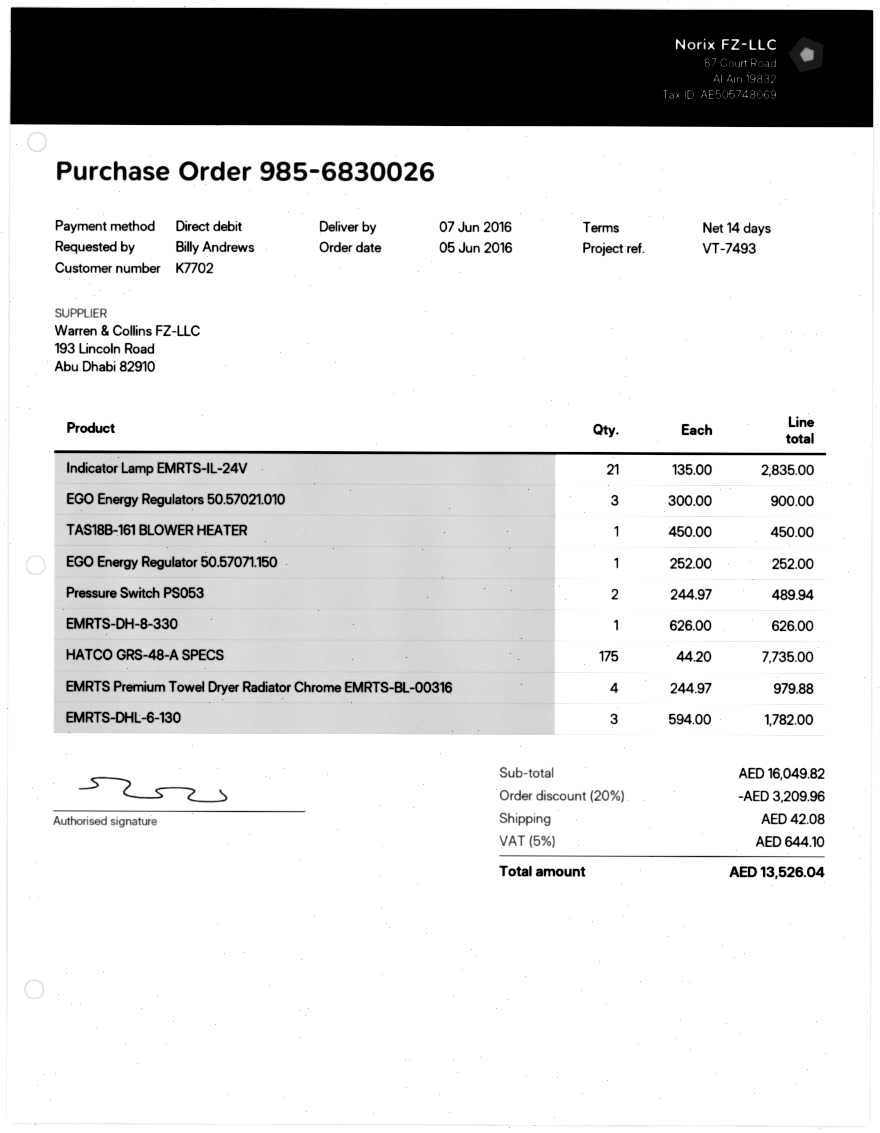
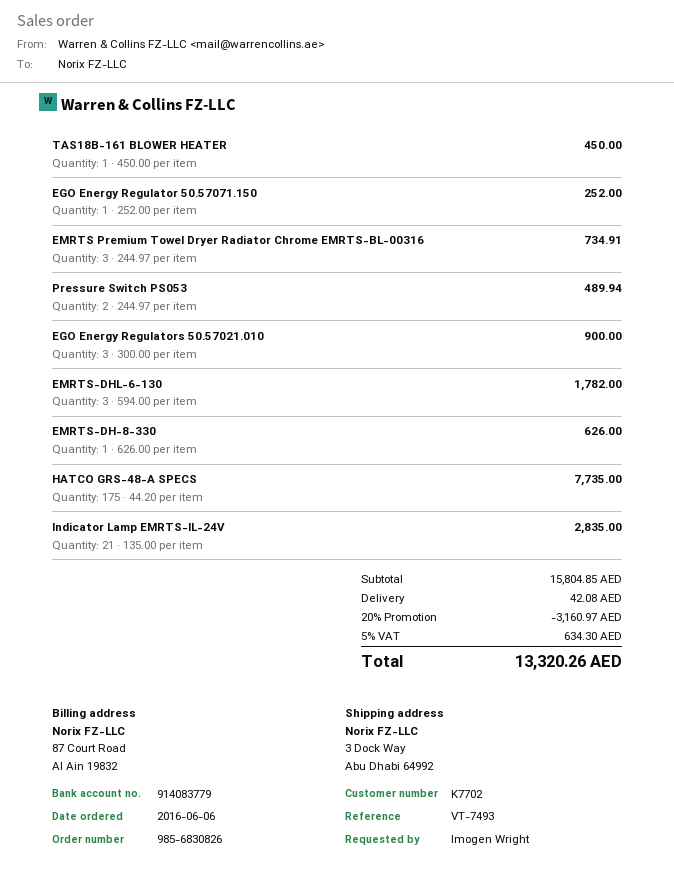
order number: 985-6830026 -> 985-6830826
order date: 2016-06-05 -> 2016-06-06
ordered by: Billy Andrews -> Imogen Wright
EMRTS Premium Towel Dryer Radiator Chrome EMRTS-BL-00316: 4 x 244.97 = 979.88 -> 3 x 244.97 = 734.91
subtotal: 16049.82 -> 15804.85
discount: 20% = 3209.96 -> 20% = 3160.97
tax: 5% = 644.10 -> 5% = 634.30
total: 13526.04 -> 13320.26

